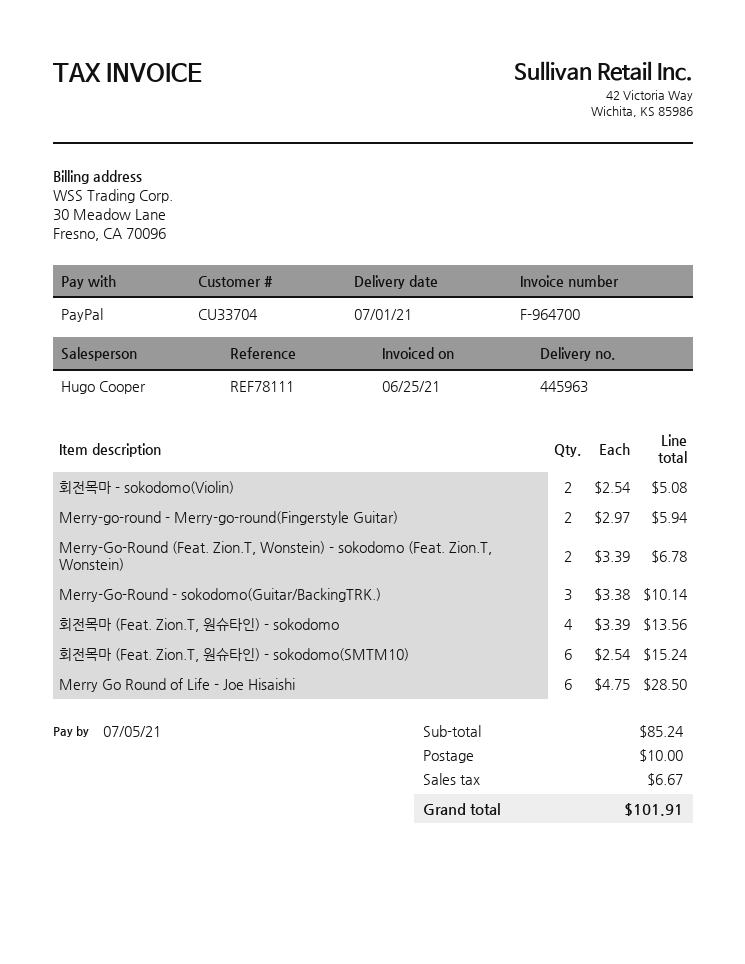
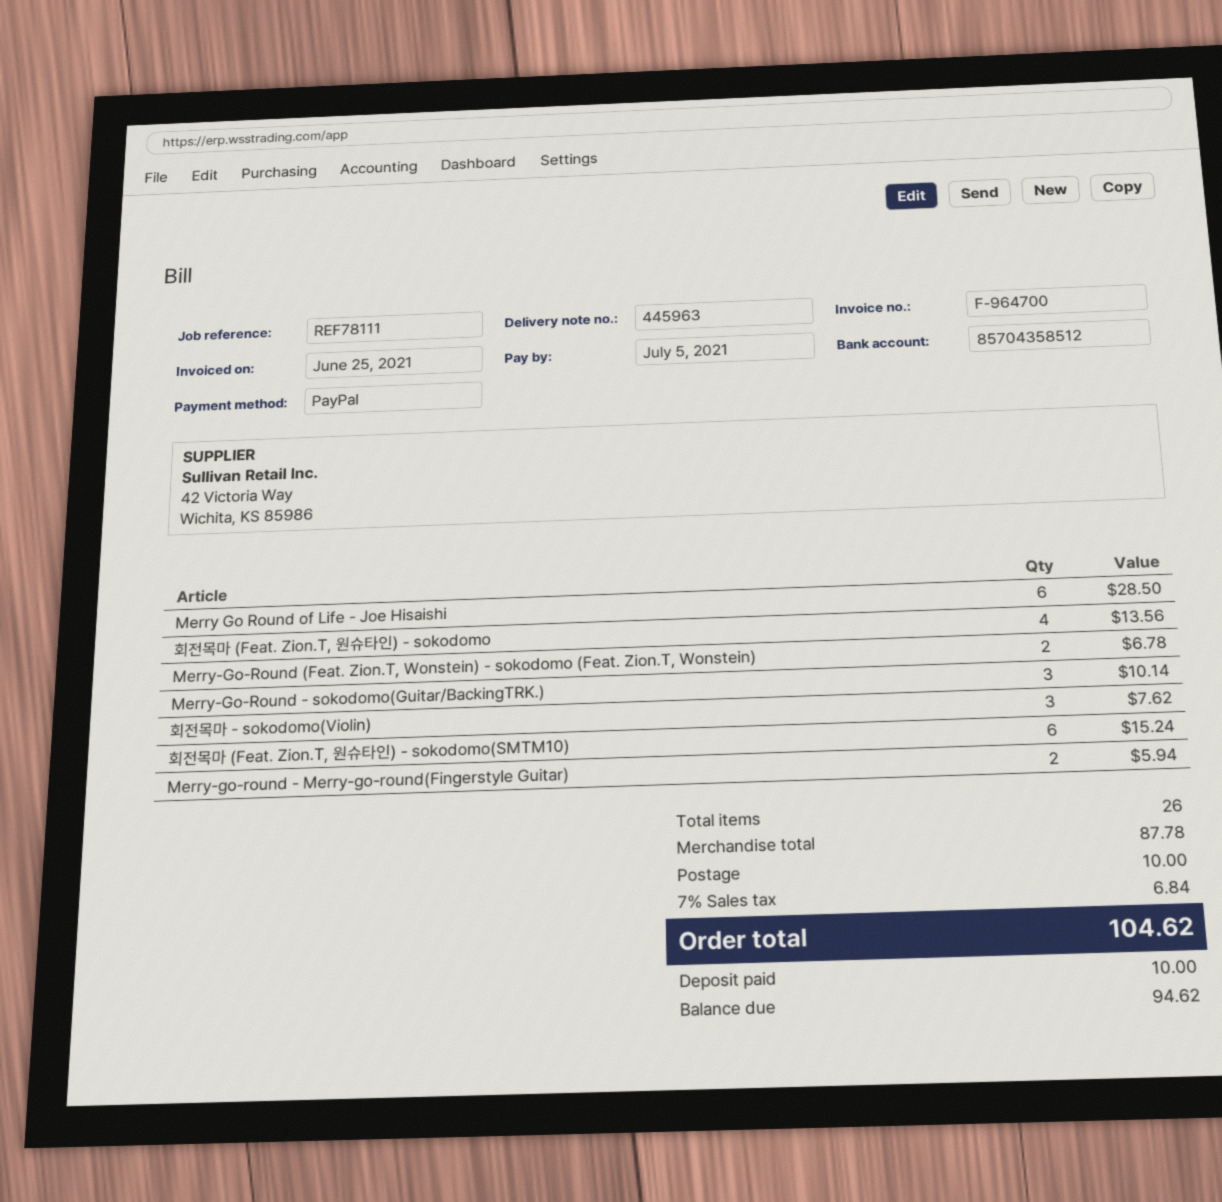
회전목마 - sokodomo(Violin): 2 for 5.08 -> 3 for 7.62
subtotal: 85.24 -> 87.78
tax: 6.67 -> 6.84
total: 101.91 -> 104.62

